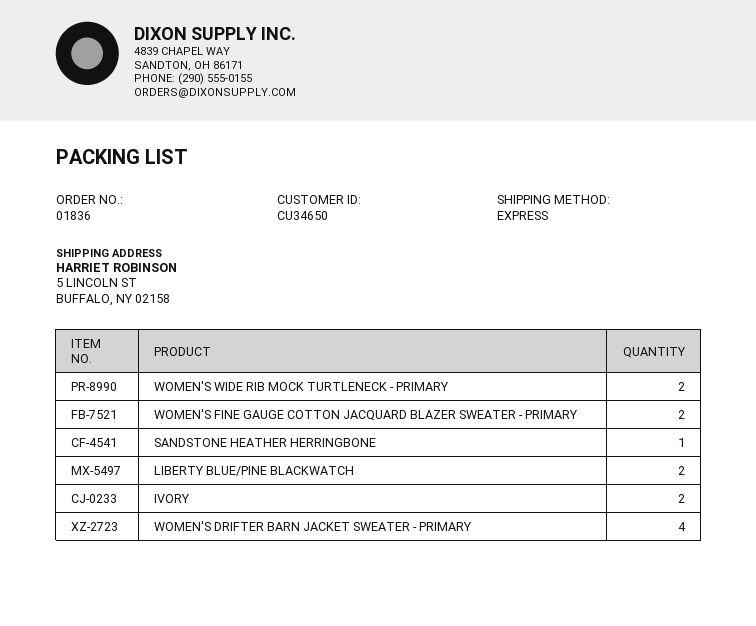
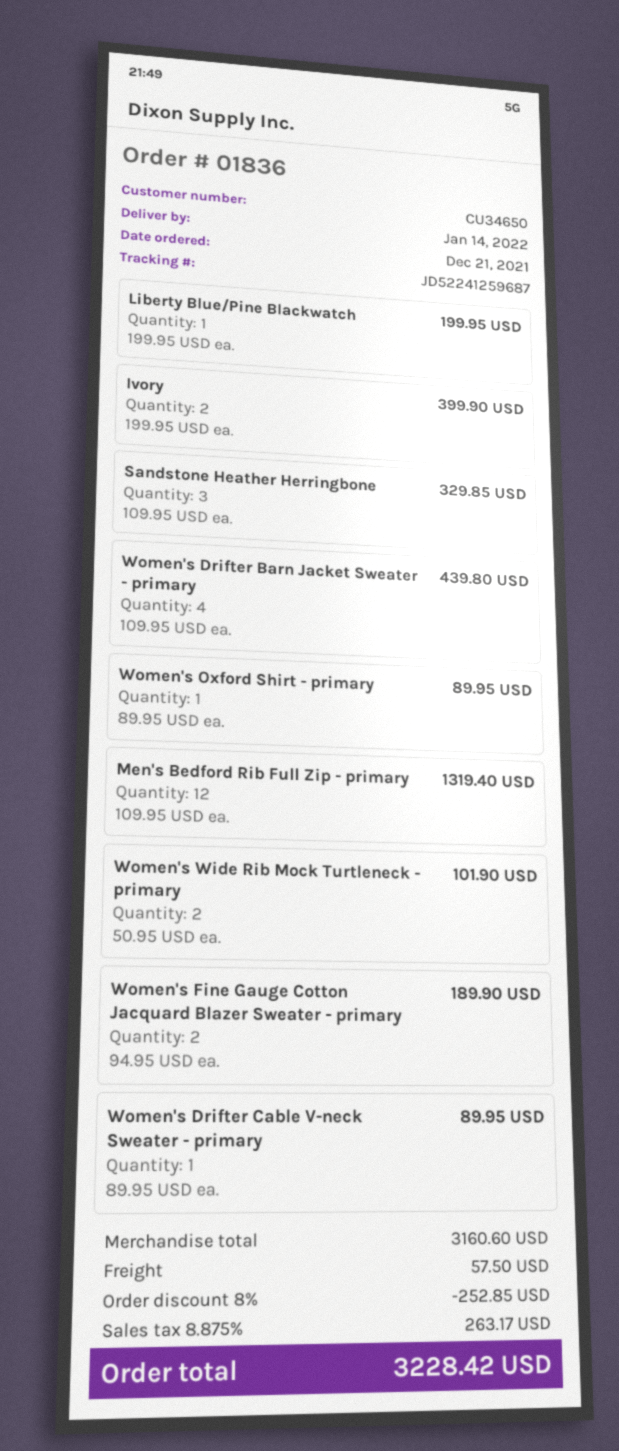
SANDSTONE HEATHER HERRINGBONE: 1 -> 3
LIBERTY BLUE/PINE BLACKWATCH: 2 -> 1
Women's Oxford Shirt - primary: none -> 1
Men's Bedford Rib Full Zip - primary: none -> 12
Women's Drifter Cable V-neck Sweater - primary: none -> 1

